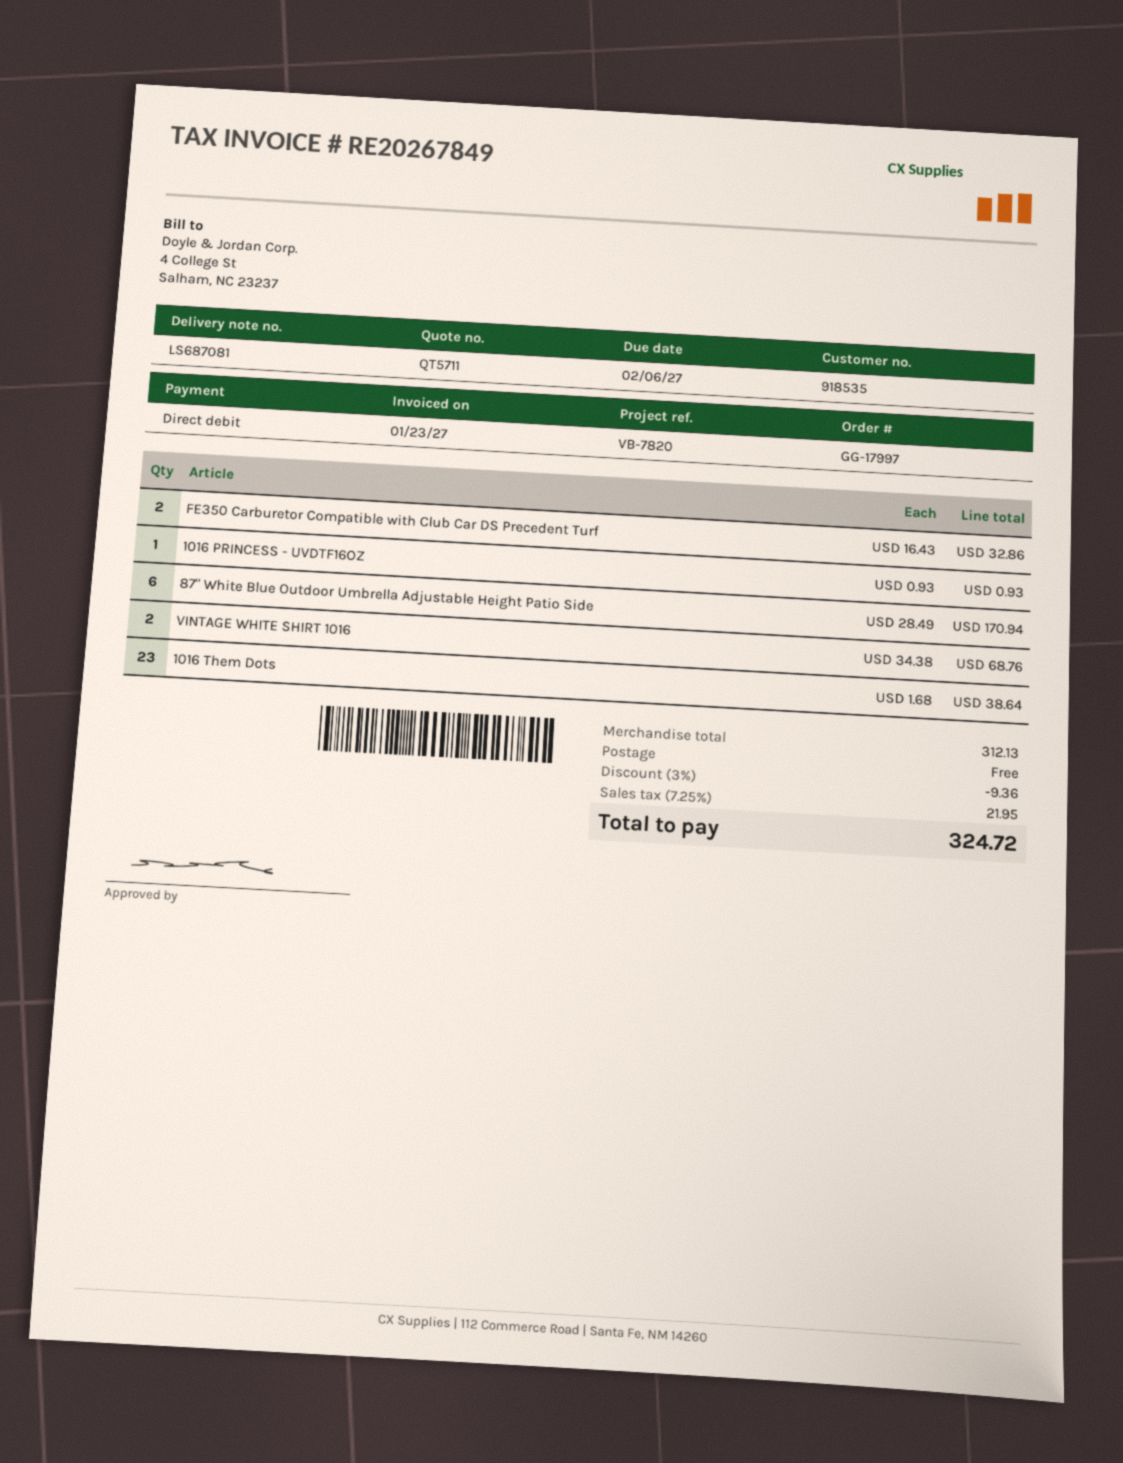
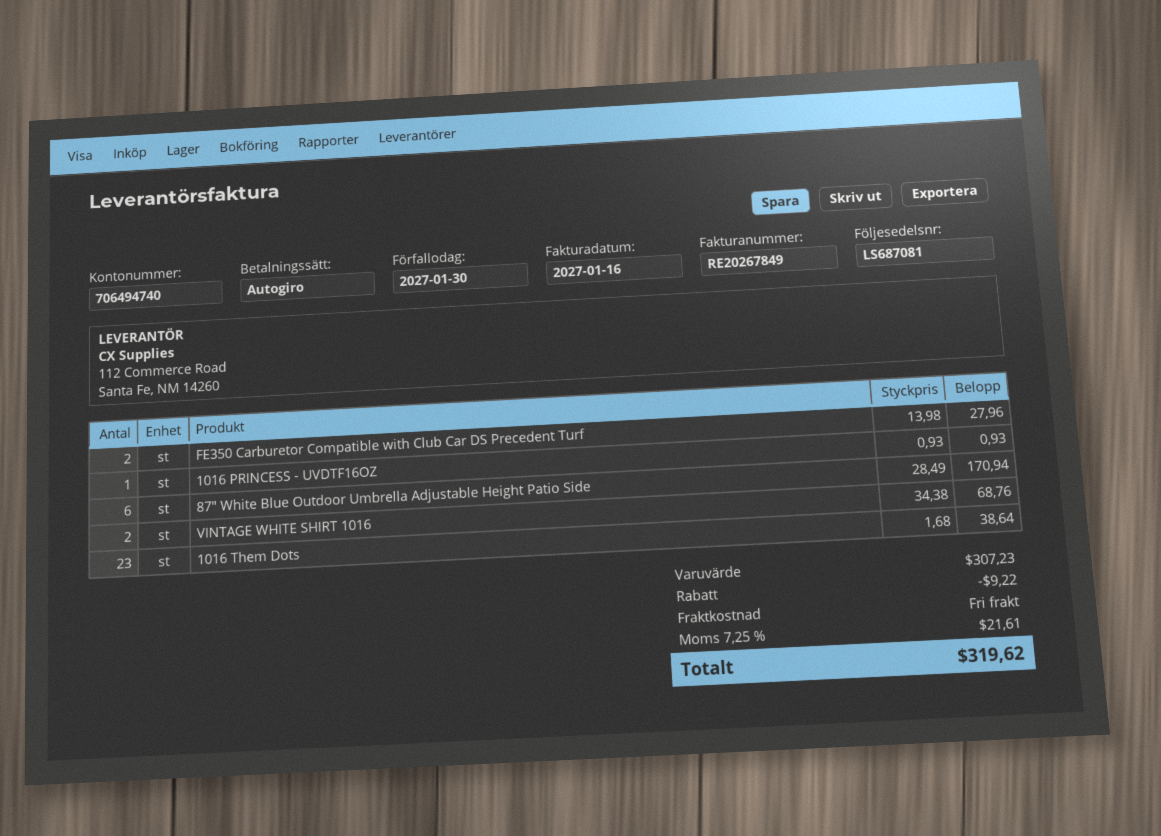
invoice date: 2027-01-23 -> 2027-01-16
due date: 2027-02-06 -> 2027-01-30
FE350 Carburetor Compatible with Club Car DS Precedent Turf: 2 x 16.43 = 32.86 -> 2 x 13.98 = 27.96
subtotal: 312.13 -> 307.23
discount: 9.36 -> 9.22
tax: 7.25% = 21.95 -> 7.25% = 21.61
total: 324.72 -> 319.62

